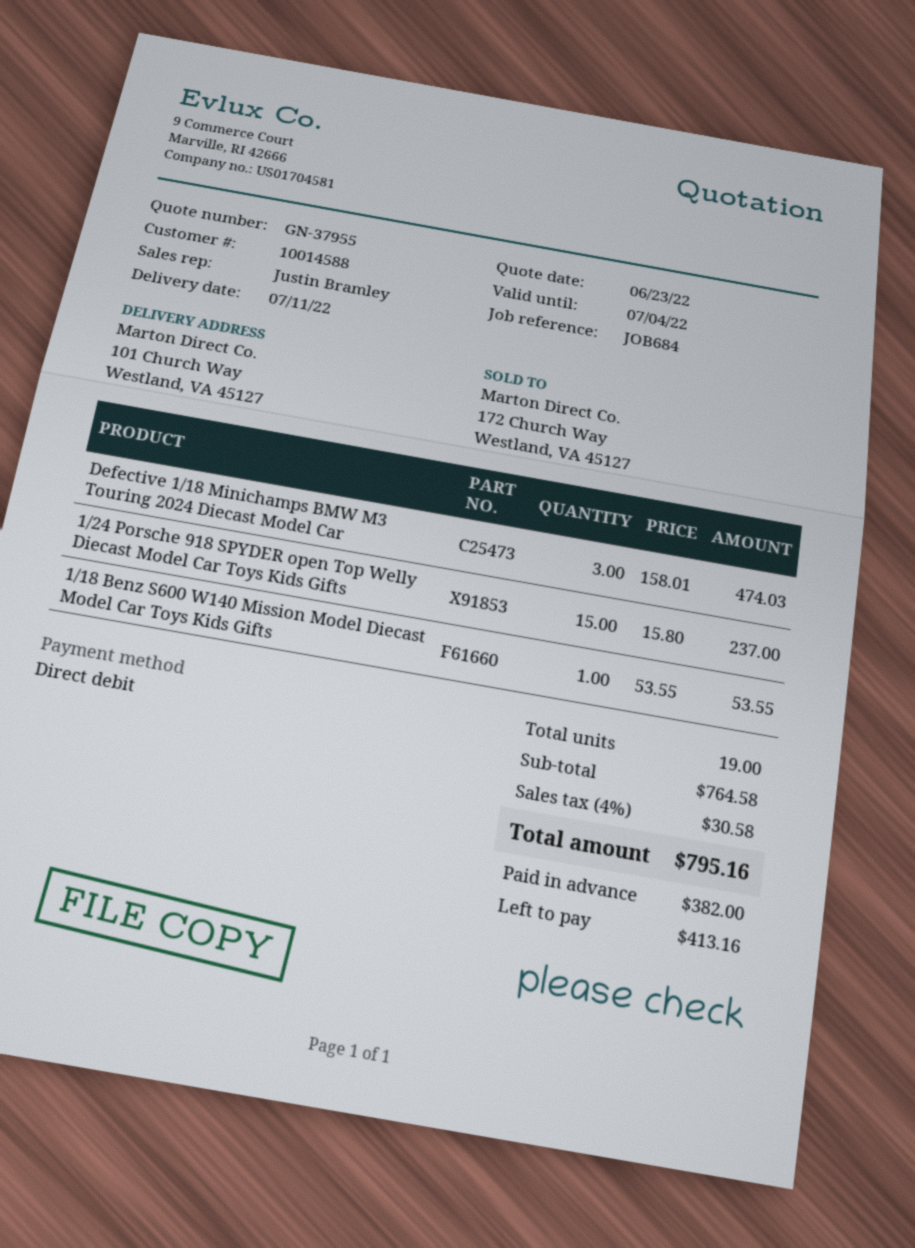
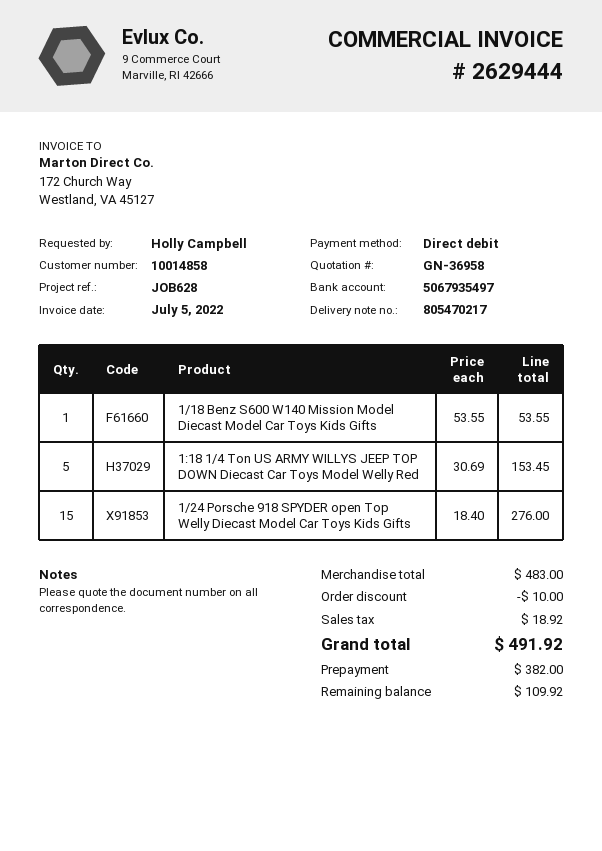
quote number: GN-37955 -> GN-36958
customer number: 10014588 -> 10014858
reference: JOB684 -> JOB628
Defective 1/18 Minichamps BMW M3 Touring 2024 Diecast Model Car: 3 x 158.01 = 474.03 -> none
1/24 Porsche 918 SPYDER open Top Welly Diecast Model Car Toys Kids Gifts: 15 x 15.80 = 237.00 -> 15 x 18.40 = 276.00
1:18 1/4 Ton US ARMY WILLYS JEEP TOP DOWN Diecast Car Toys Model Welly Red: none -> 5 x 30.69 = 153.45
subtotal: 764.58 -> 483.00
discount: none -> 10.00
tax: 30.58 -> 18.92
total: 795.16 -> 491.92
balance: 413.16 -> 109.92

